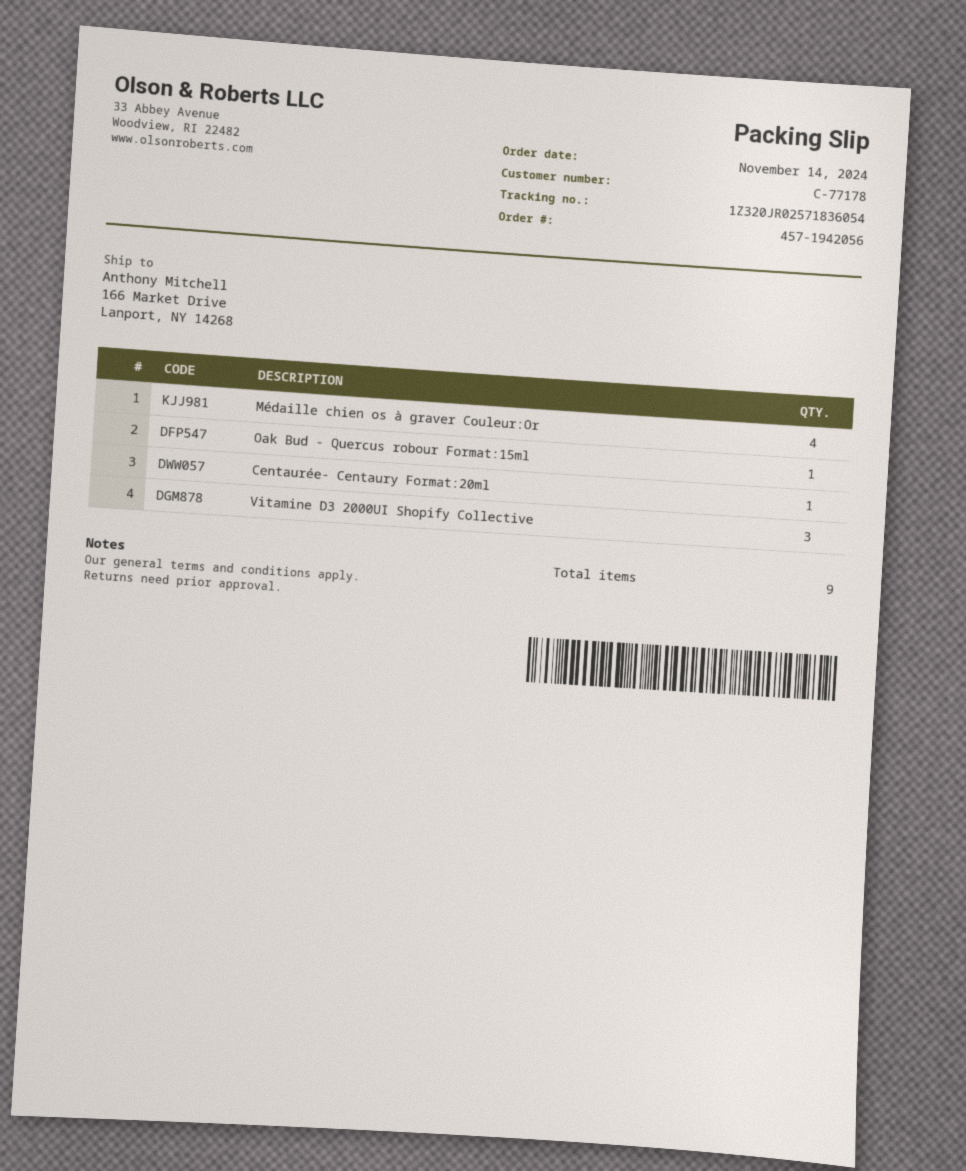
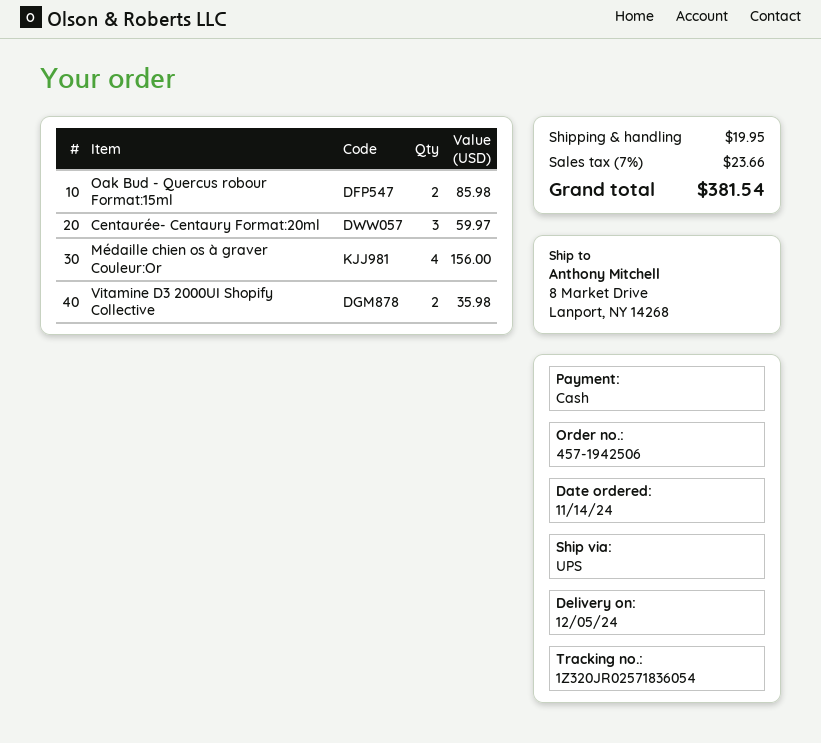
order number: 457-1942056 -> 457-1942506
ship to: 166 Market Drive, Lanport, NY 14268 -> 8 Market Drive, Lanport, NY 14268
Oak Bud - Quercus robour Format:15ml: 1 -> 2
Centaurée- Centaury Format:20ml: 1 -> 3
Vitamine D3 2000UI Shopify Collective: 3 -> 2

